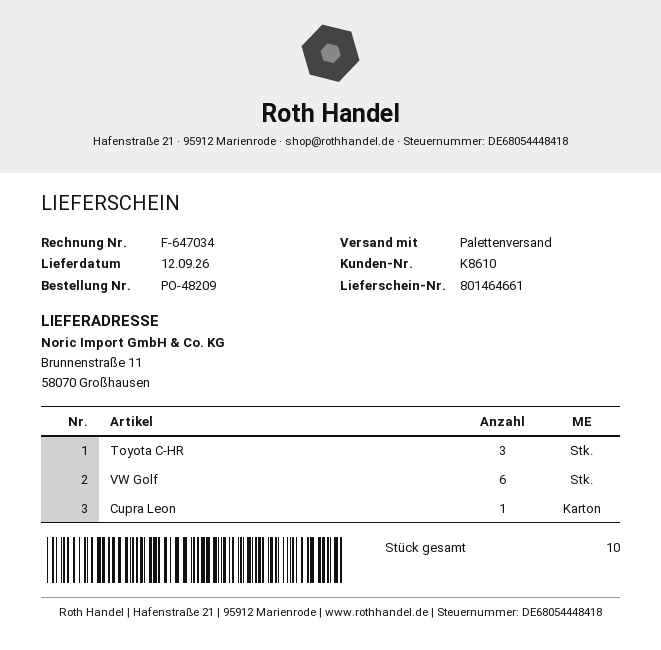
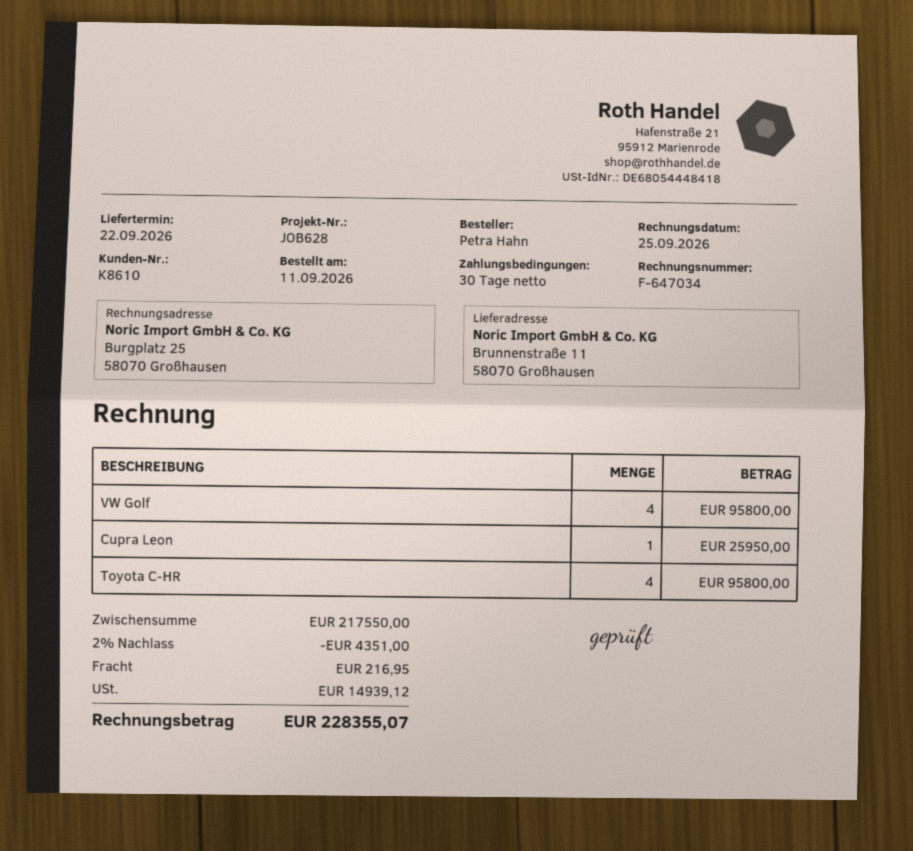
delivery date: 2026-09-12 -> 2026-09-22
Toyota C-HR: 3 -> 4
VW Golf: 6 -> 4

